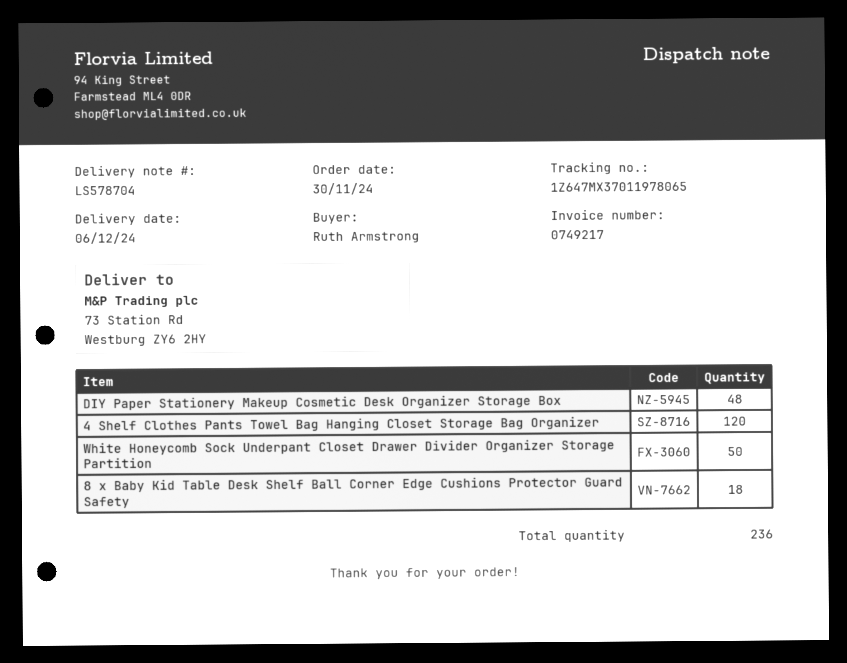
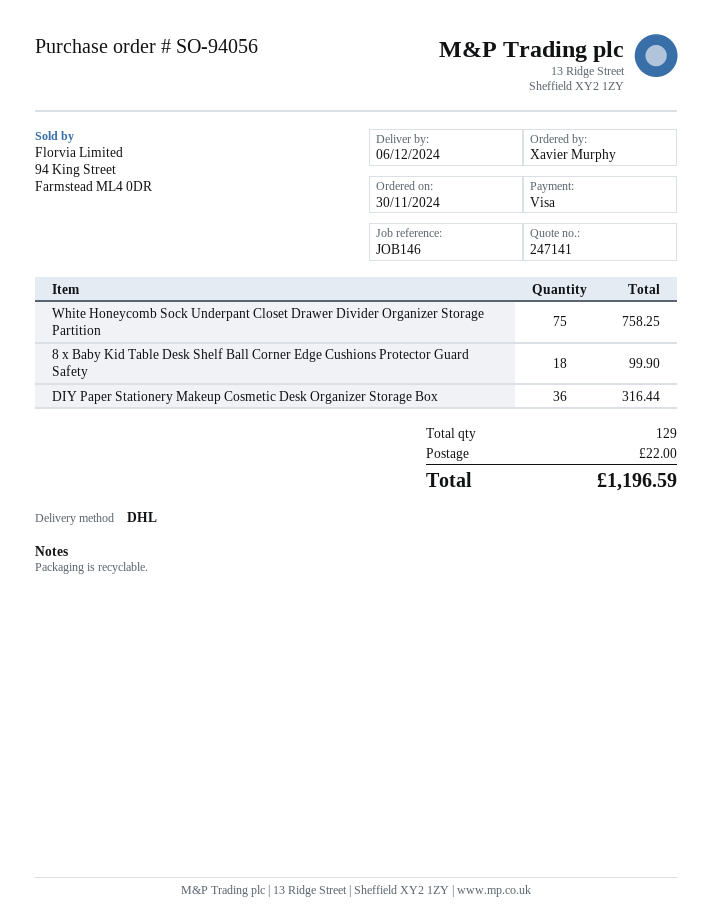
ordered by: Ruth Armstrong -> Xavier Murphy
DIY Paper Stationery Makeup Cosmetic Desk Organizer Storage Box: 48 -> 36
4 Shelf Clothes Pants Towel Bag Hanging Closet Storage Bag Organizer: 120 -> none
White Honeycomb Sock Underpant Closet Drawer Divider Organizer Storage Partition: 50 -> 75
total quantity: 236 -> 129

